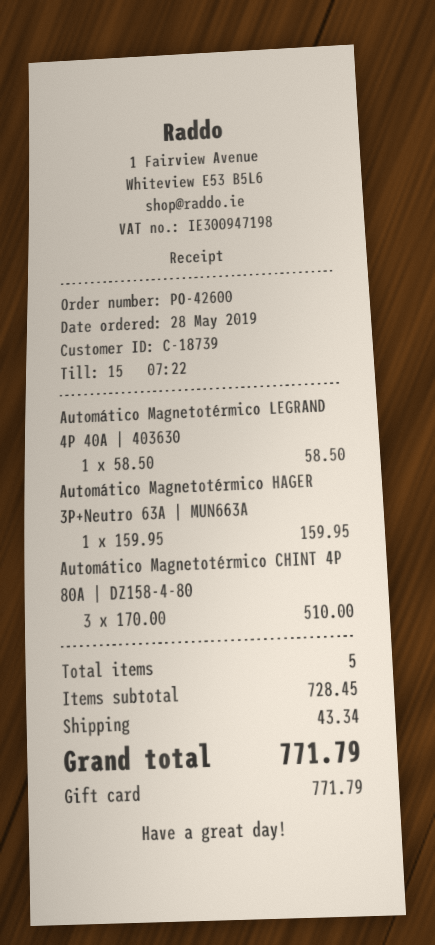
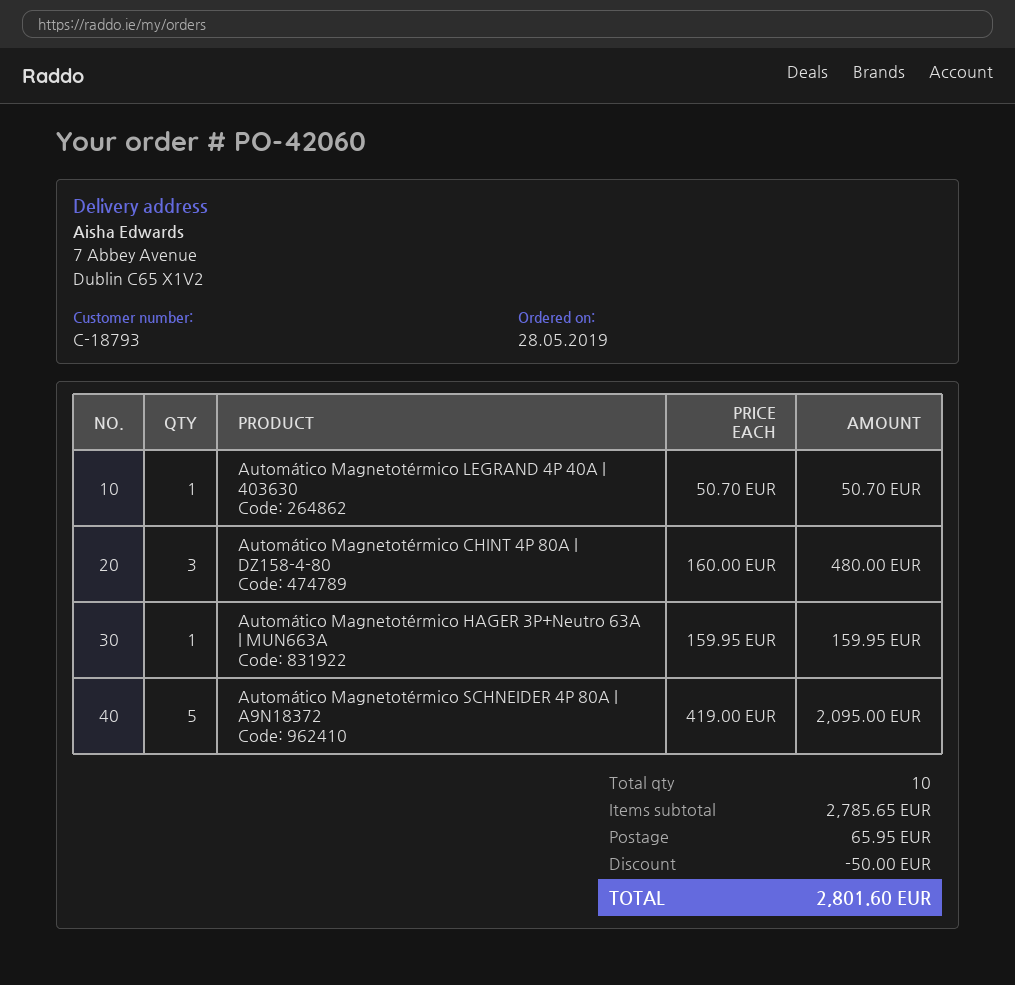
order number: PO-42600 -> PO-42060
customer number: C-18739 -> C-18793
Automático Magnetotérmico LEGRAND 4P 40A | 403630: 1 x 58.50 = 58.50 -> 1 x 50.70 = 50.70
Automático Magnetotérmico CHINT 4P 80A | DZ158-4-80: 3 x 170.00 = 510.00 -> 3 x 160.00 = 480.00
Automático Magnetotérmico SCHNEIDER 4P 80A | A9N18372: none -> 5 x 419.00 = 2095.00
total quantity: 5 -> 10
subtotal: 728.45 -> 2785.65
discount: none -> 50.00
shipping: 43.34 -> 65.95
total: 771.79 -> 2801.60

